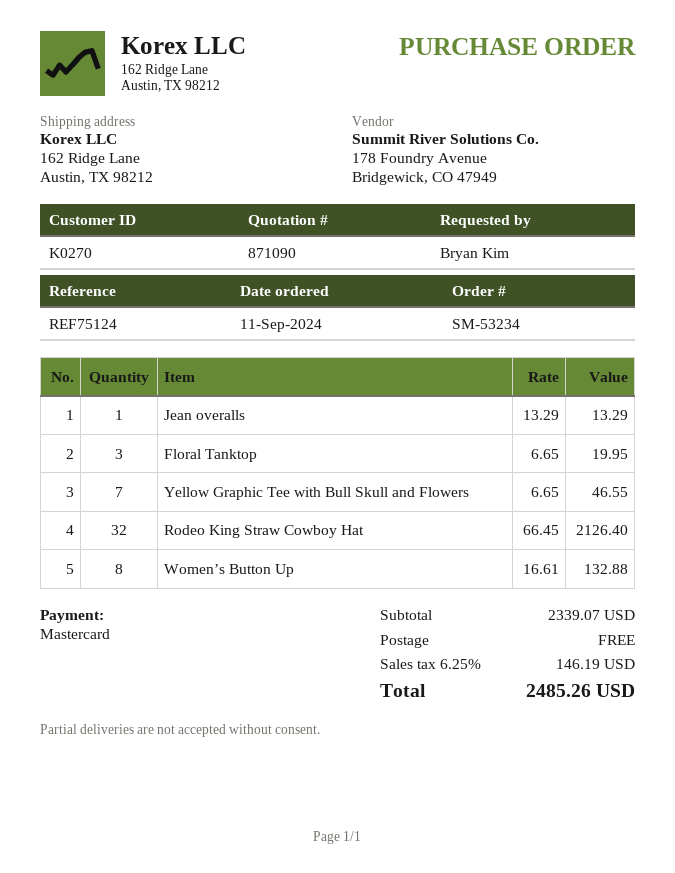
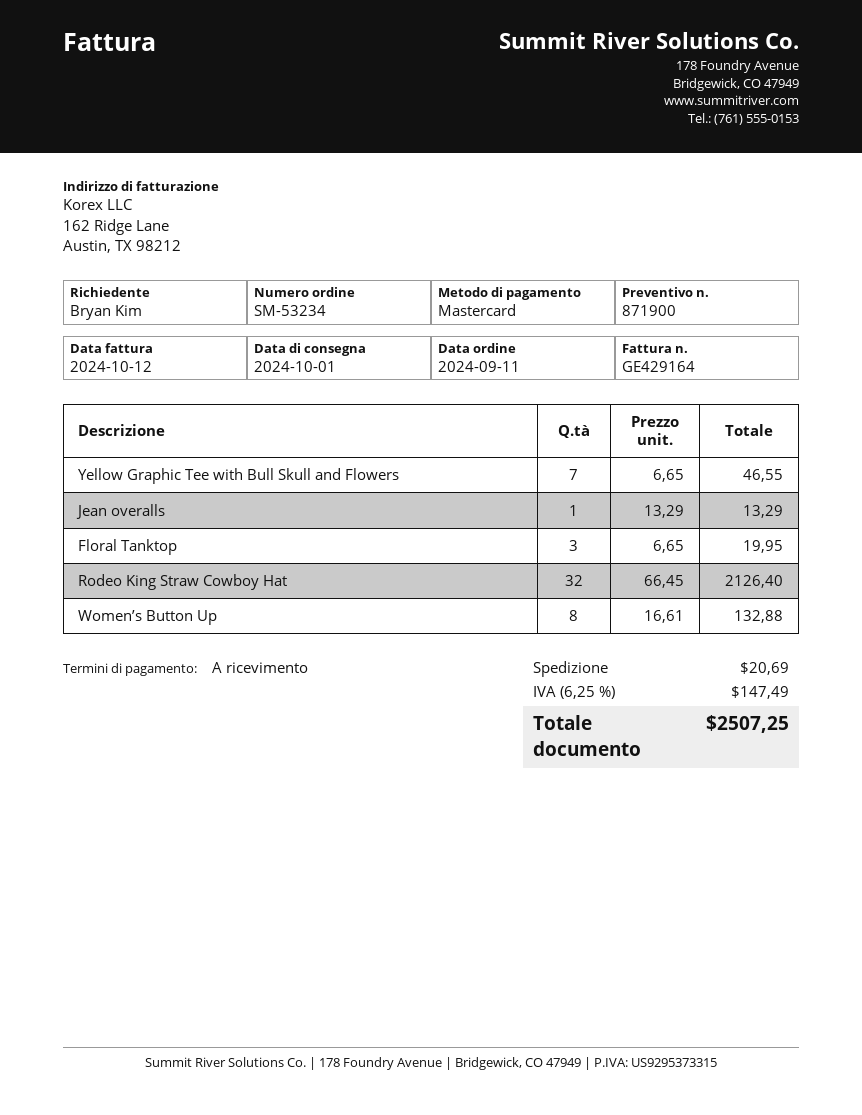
quote number: 871090 -> 871900
shipping: 0.00 -> 20.69
tax: 6.25% = 146.19 -> 6.25% = 147.49
total: 2485.26 -> 2507.25

